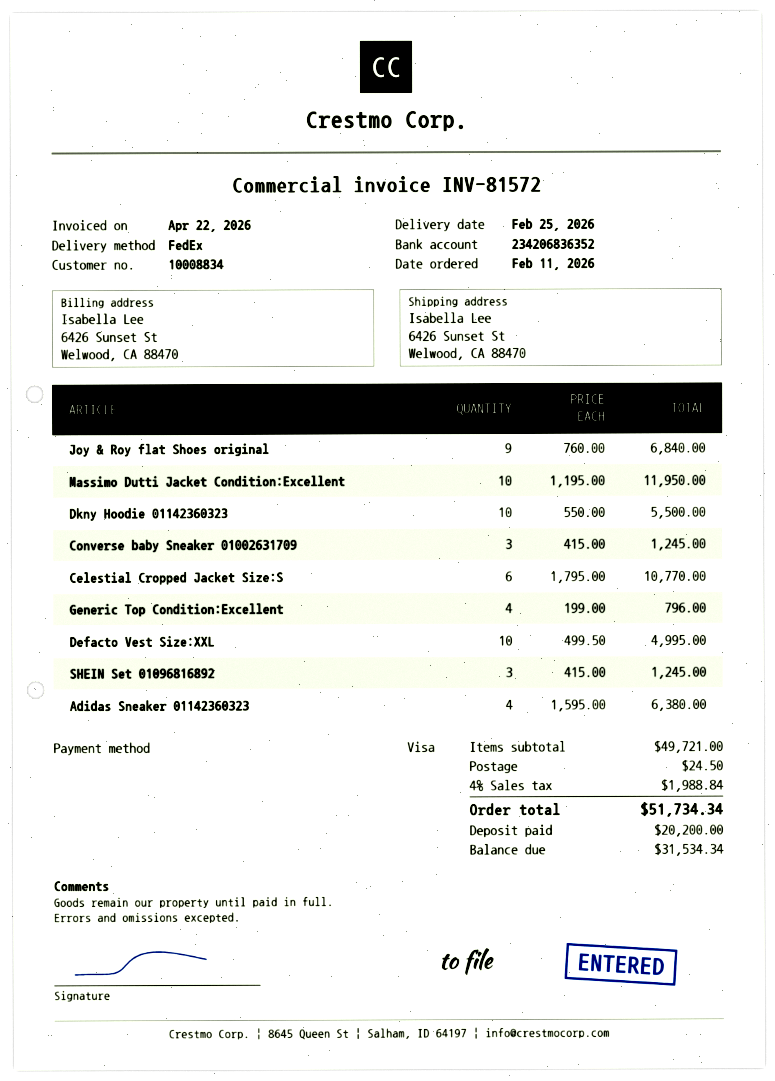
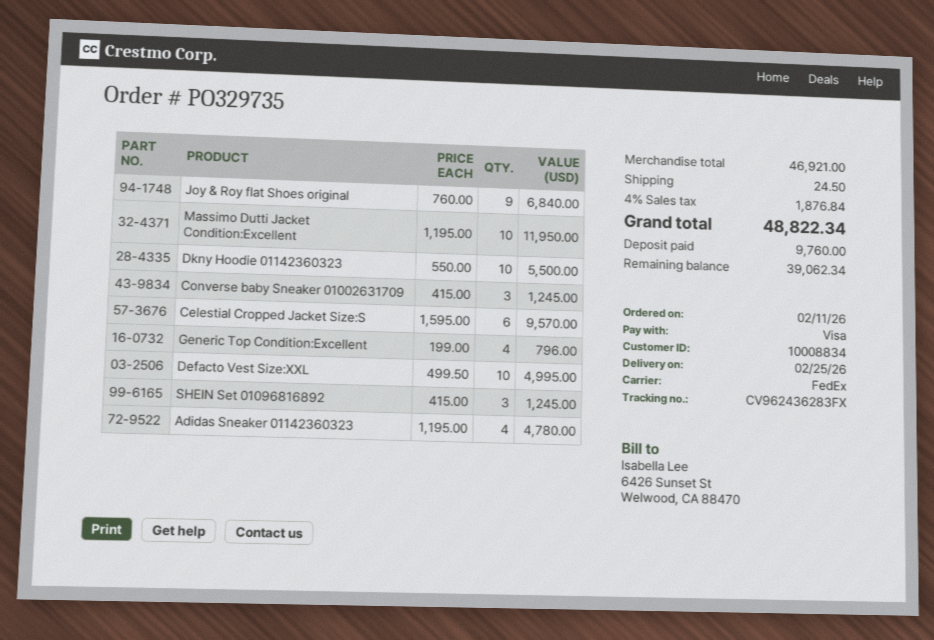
Celestial Cropped Jacket Size:S: 6 x 1795.00 = 10770.00 -> 6 x 1595.00 = 9570.00
Adidas Sneaker 01142360323: 4 x 1595.00 = 6380.00 -> 4 x 1195.00 = 4780.00
subtotal: 49721.00 -> 46921.00
tax: 4% = 1988.84 -> 4% = 1876.84
total: 51734.34 -> 48822.34
deposit: 20200.00 -> 9760.00
balance: 31534.34 -> 39062.34

